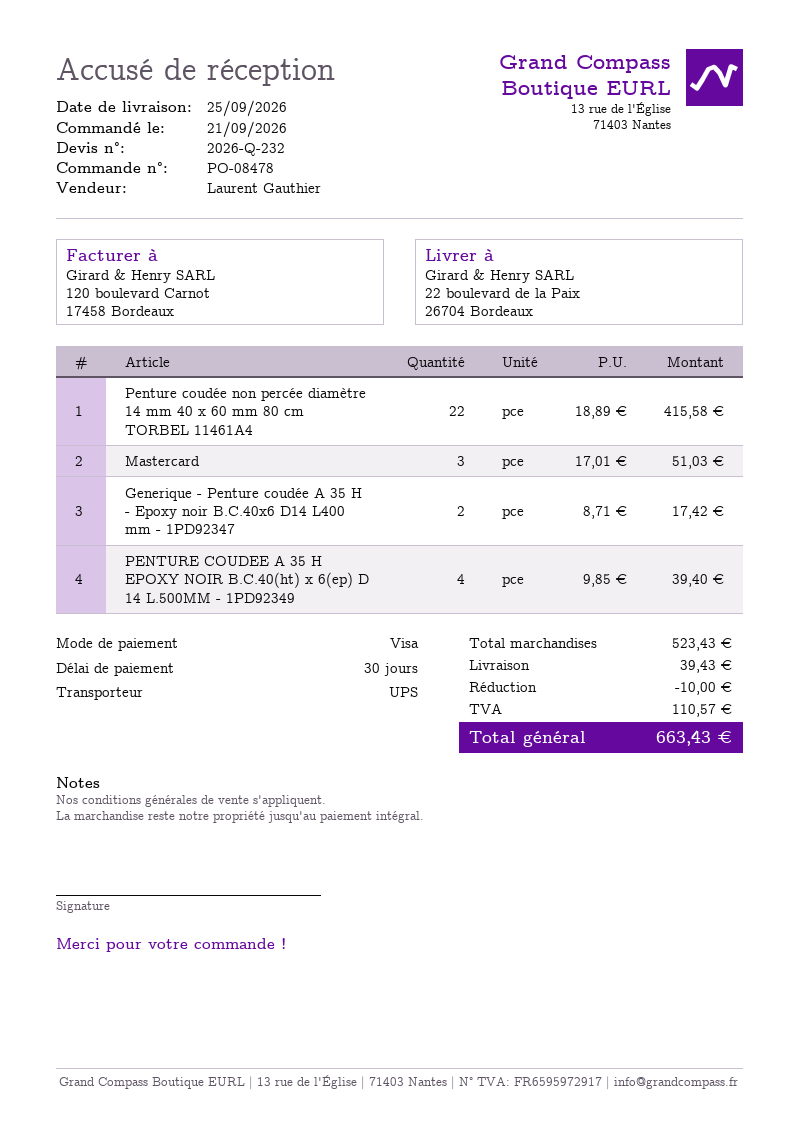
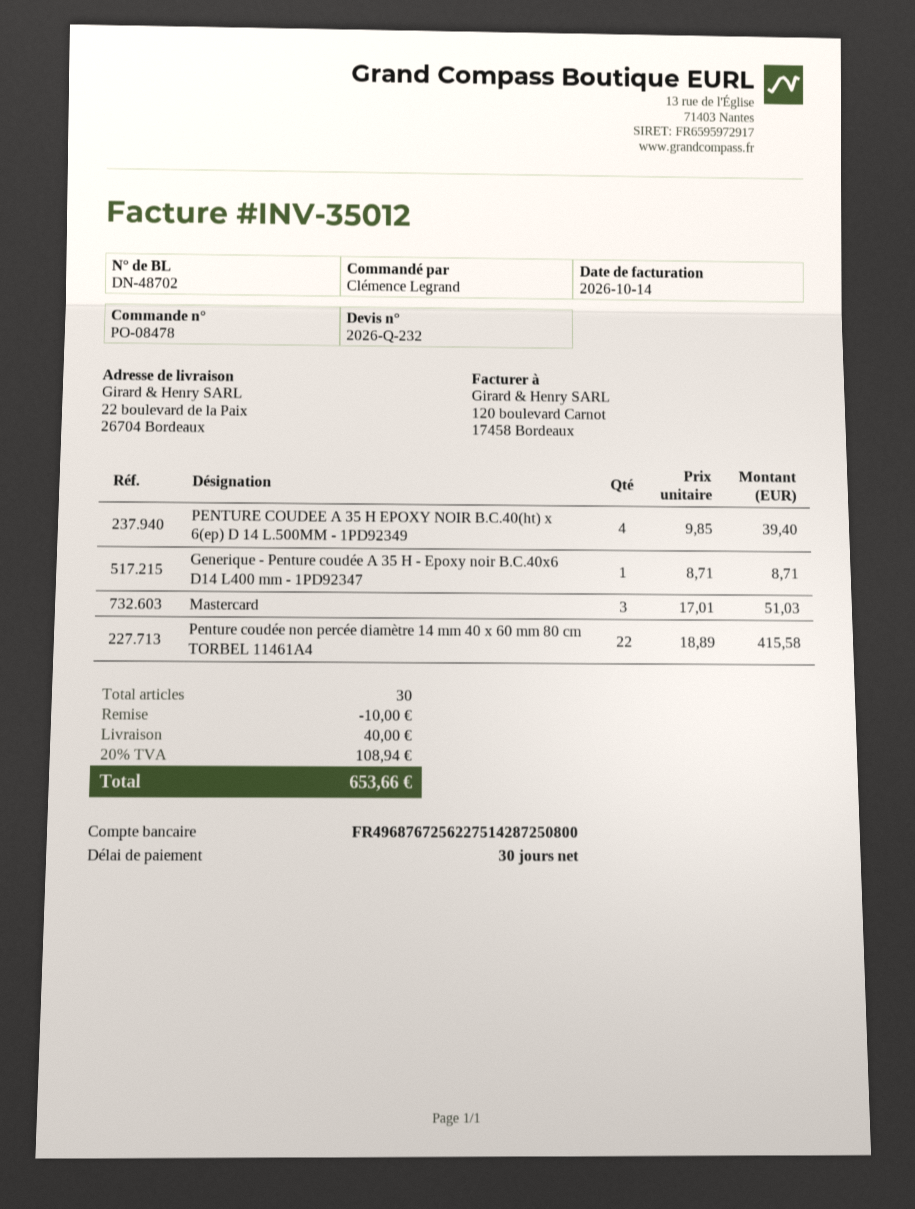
Generique - Penture coudée A 35 H - Epoxy noir B.C.40x6 D14 L400 mm - 1PD92347: 2 x 8.71 = 17.42 -> 1 x 8.71 = 8.71
shipping: 39.43 -> 40.00
tax: 110.57 -> 108.94
total: 663.43 -> 653.66

